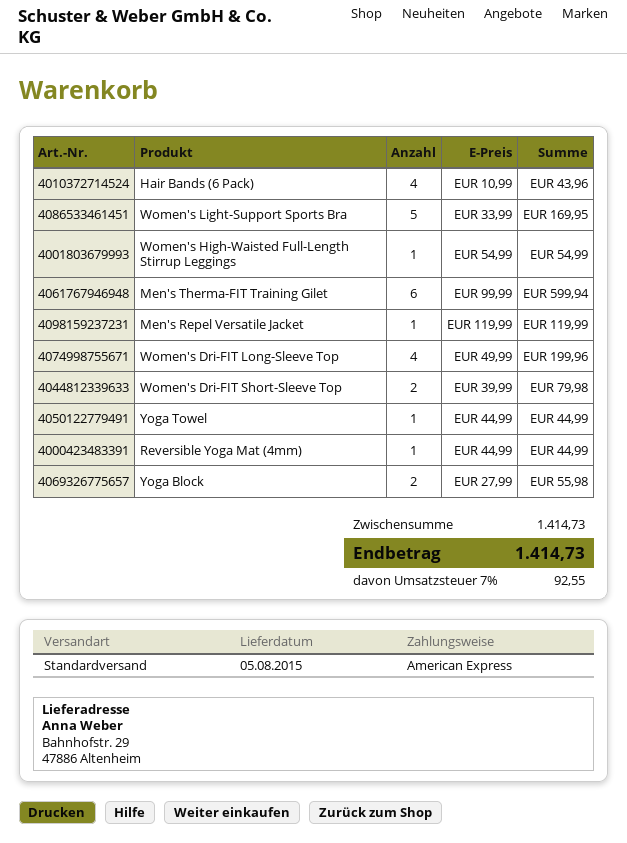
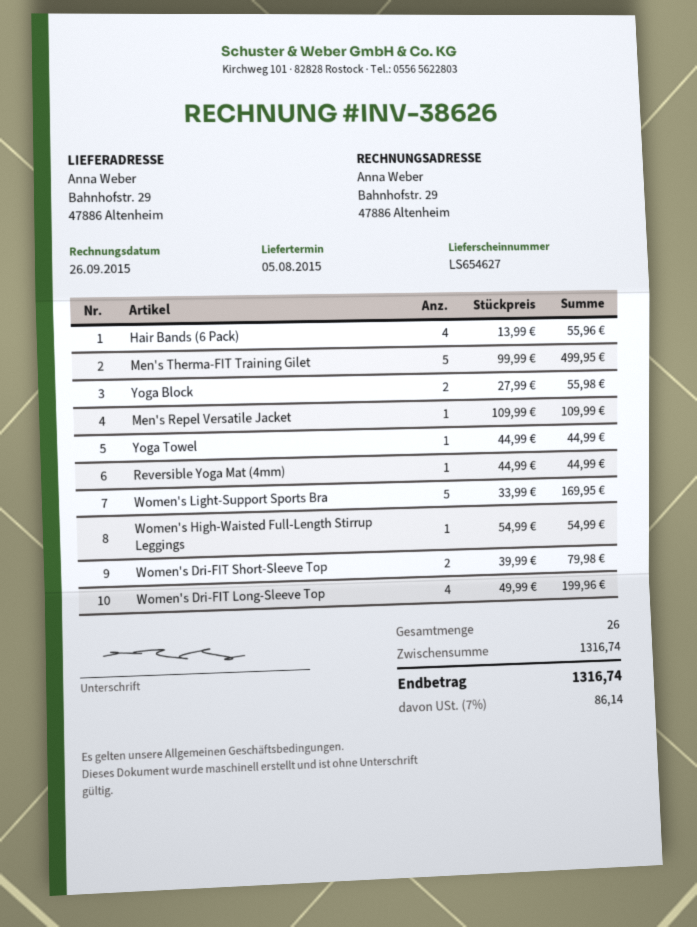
Hair Bands (6 Pack): 4 x 10.99 = 43.96 -> 4 x 13.99 = 55.96
Men's Therma-FIT Training Gilet: 6 x 99.99 = 599.94 -> 5 x 99.99 = 499.95
Men's Repel Versatile Jacket: 1 x 119.99 = 119.99 -> 1 x 109.99 = 109.99
subtotal: 1414.73 -> 1316.74
tax: 7% = 92.55 -> 7% = 86.14
total: 1414.73 -> 1316.74

